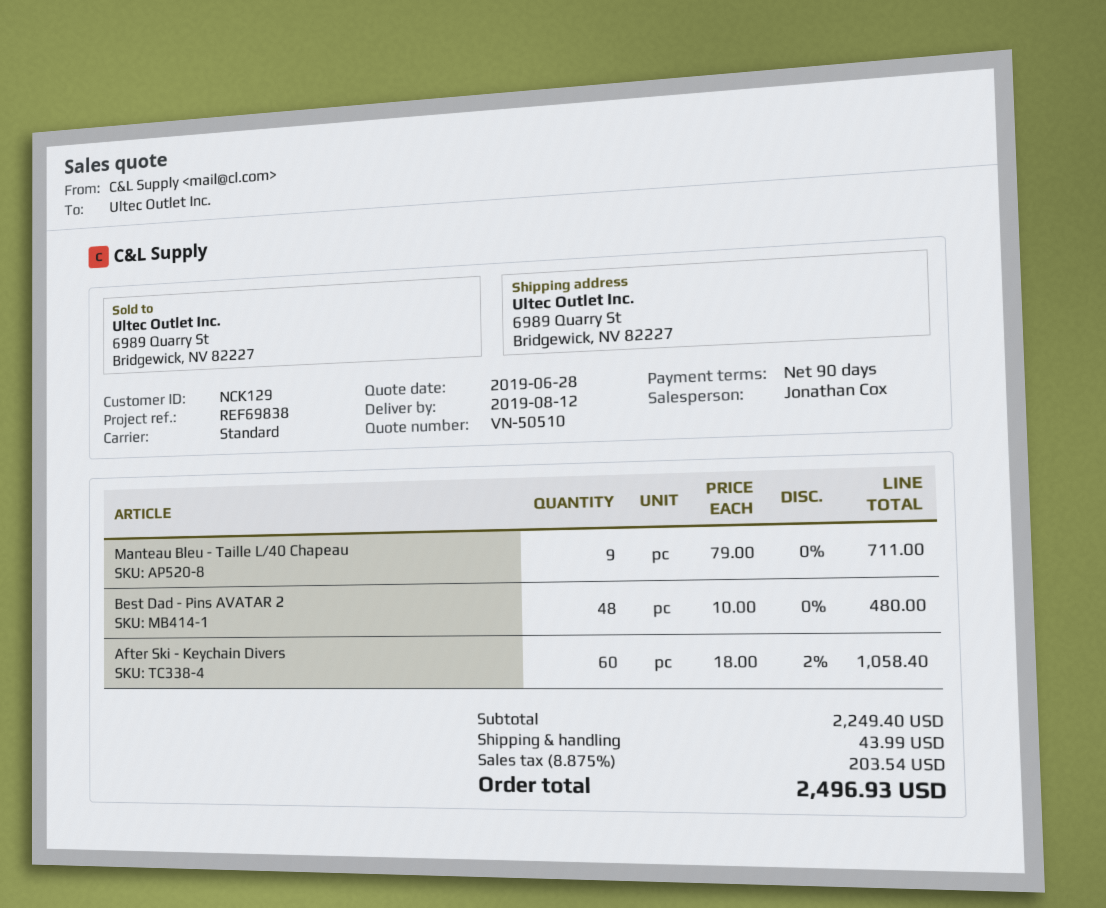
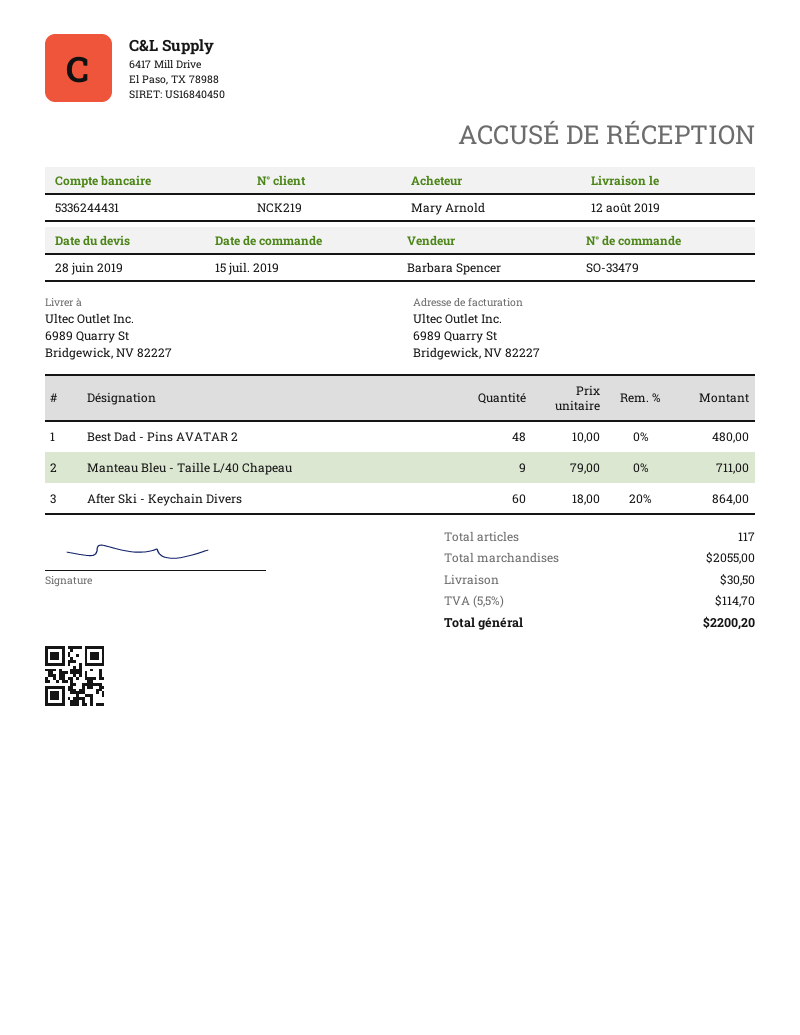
customer number: NCK129 -> NCK219
sales rep: Jonathan Cox -> Barbara Spencer
After Ski - Keychain Divers: 60 x 18.00 - 2% = 1058.40 -> 60 x 18.00 - 20% = 864.00
subtotal: 2249.40 -> 2055.00
shipping: 43.99 -> 30.50
tax: 8.875% = 203.54 -> 5.5% = 114.70
total: 2496.93 -> 2200.20

